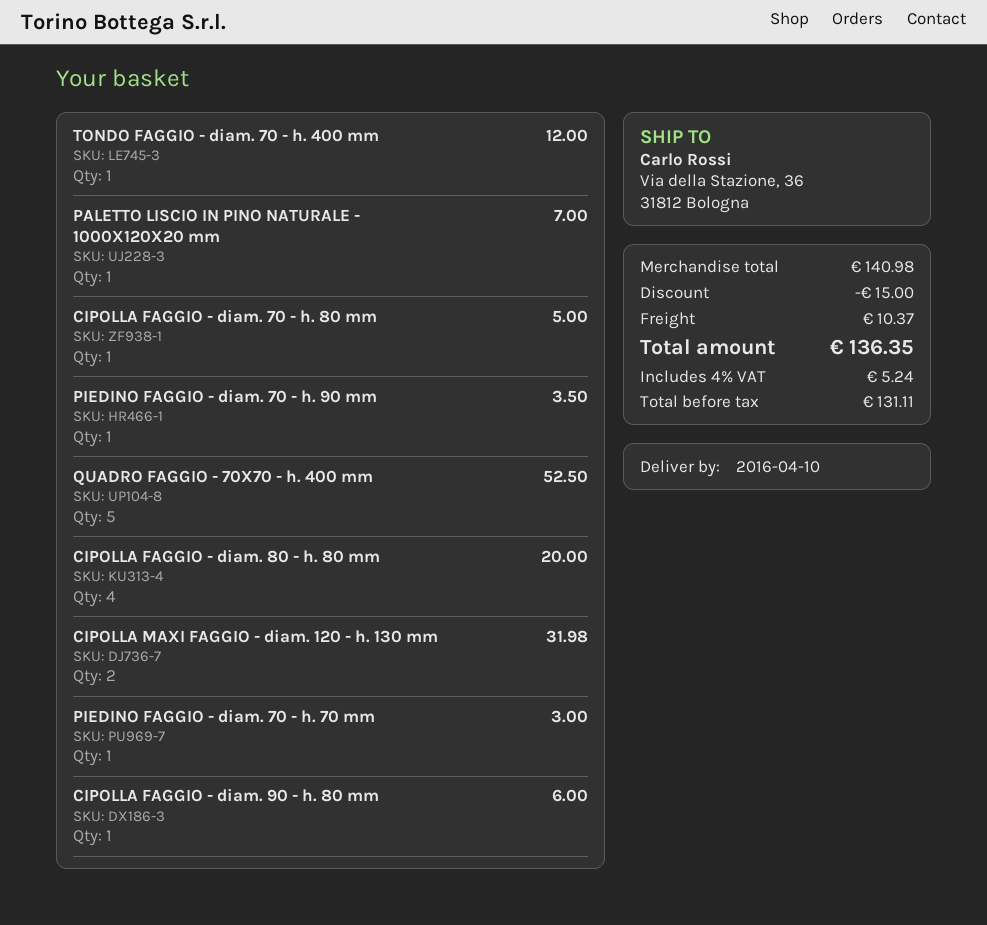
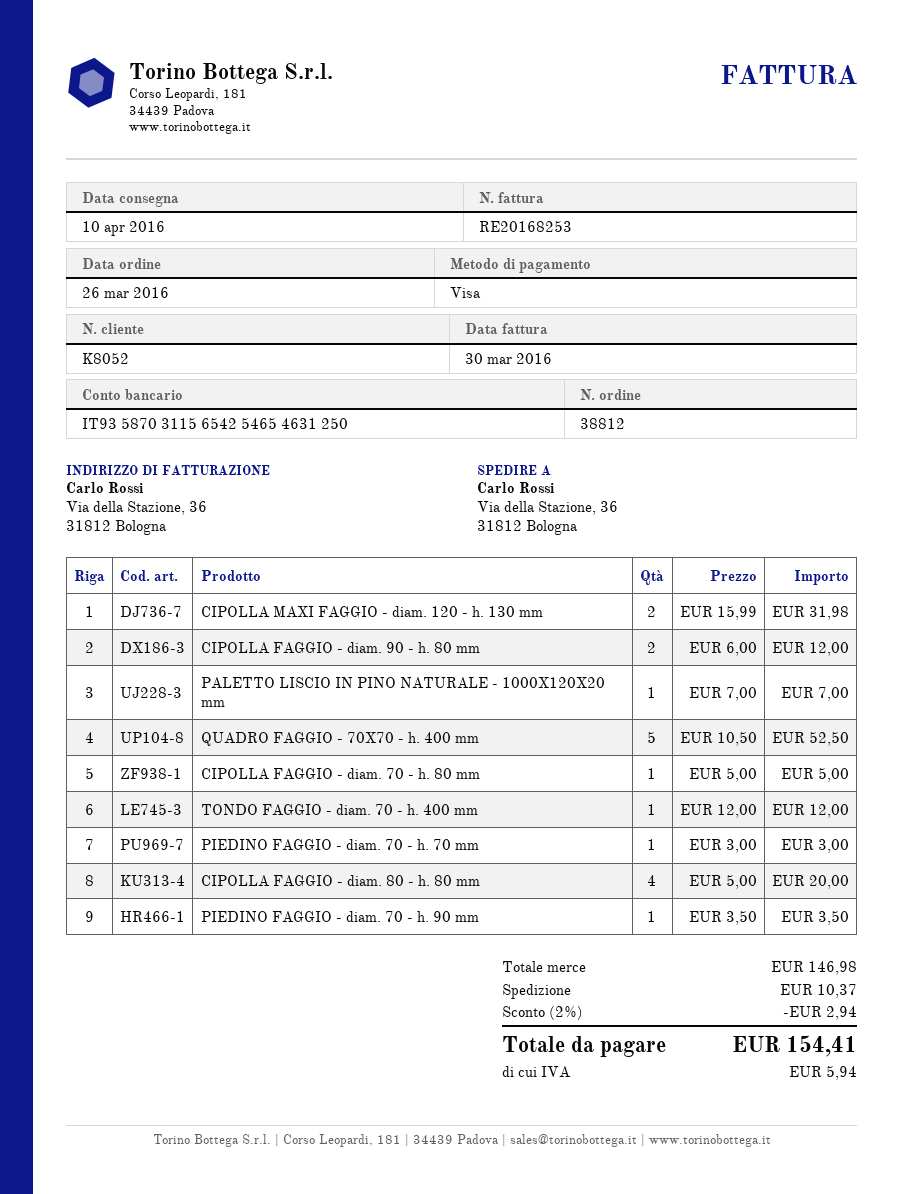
CIPOLLA FAGGIO - diam. 90 - h. 80 mm: 1 for 6.00 -> 2 for 12.00
subtotal: 140.98 -> 146.98
discount: 15.00 -> 2.94
tax: 5.24 -> 5.94
total: 136.35 -> 154.41

